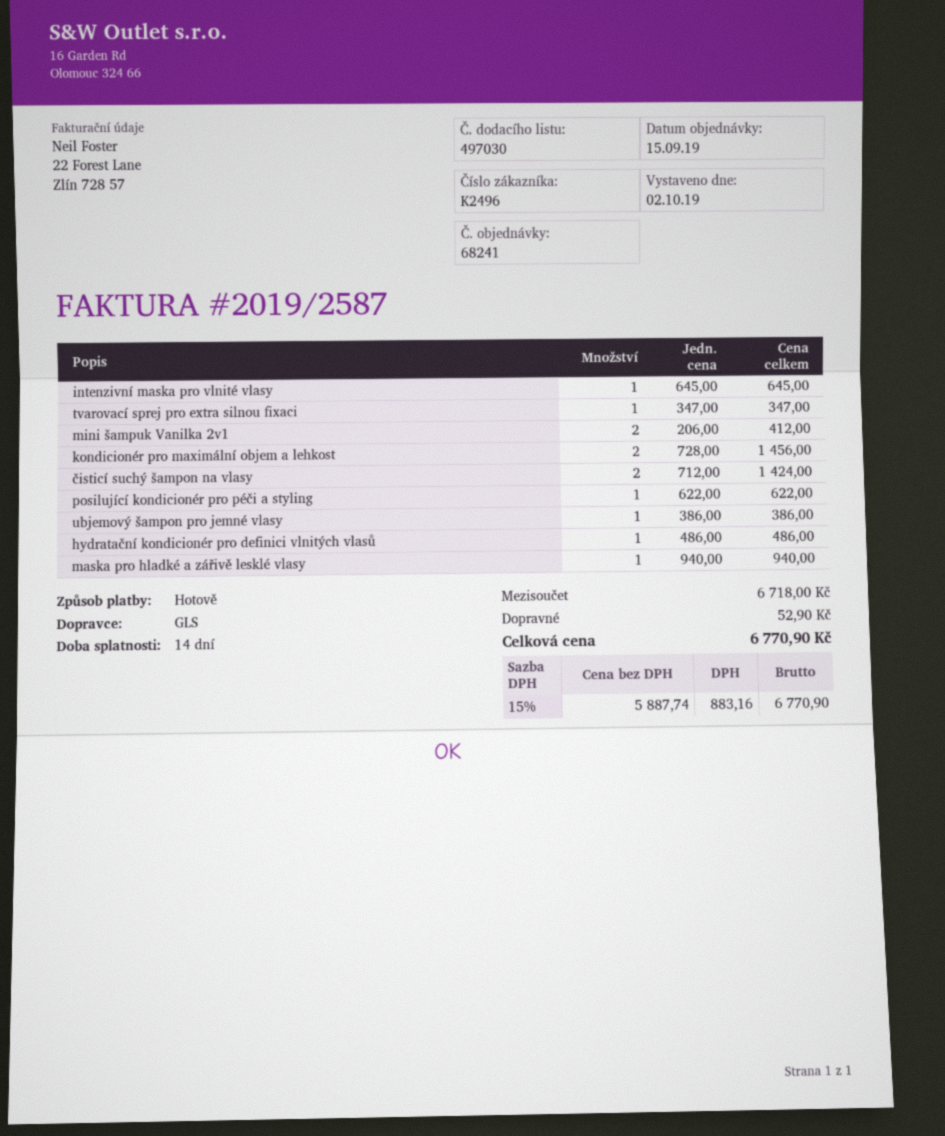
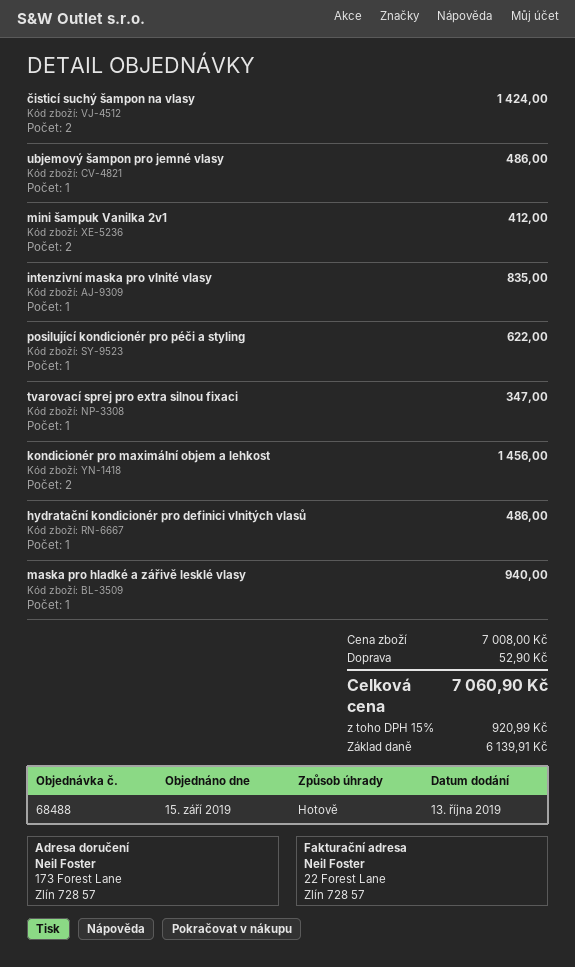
order number: 68241 -> 68488
intenzivní maska pro vlnité vlasy: 1 for 645.00 -> 1 for 835.00
ubjemový šampon pro jemné vlasy: 1 for 386.00 -> 1 for 486.00
subtotal: 6718.00 -> 7008.00
net: 5887.74 -> 6139.91
tax: 15% = 883.16 -> 15% = 920.99
total: 6770.90 -> 7060.90

